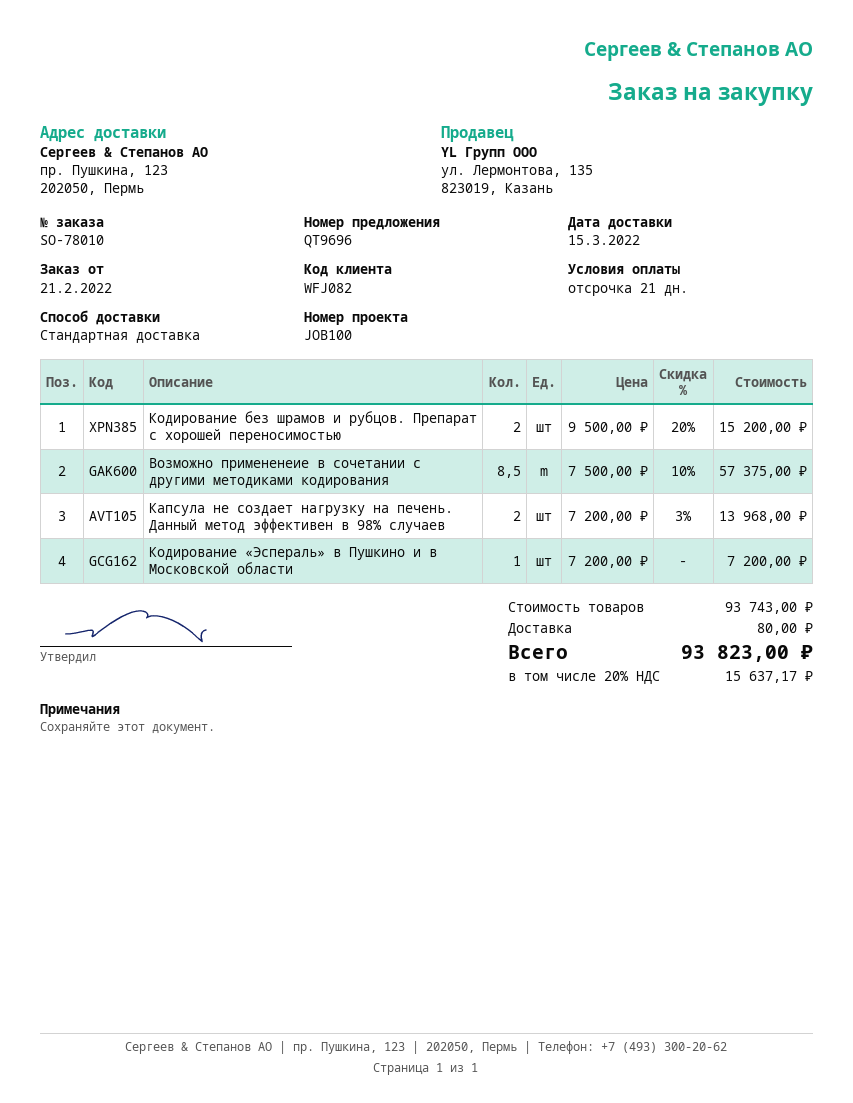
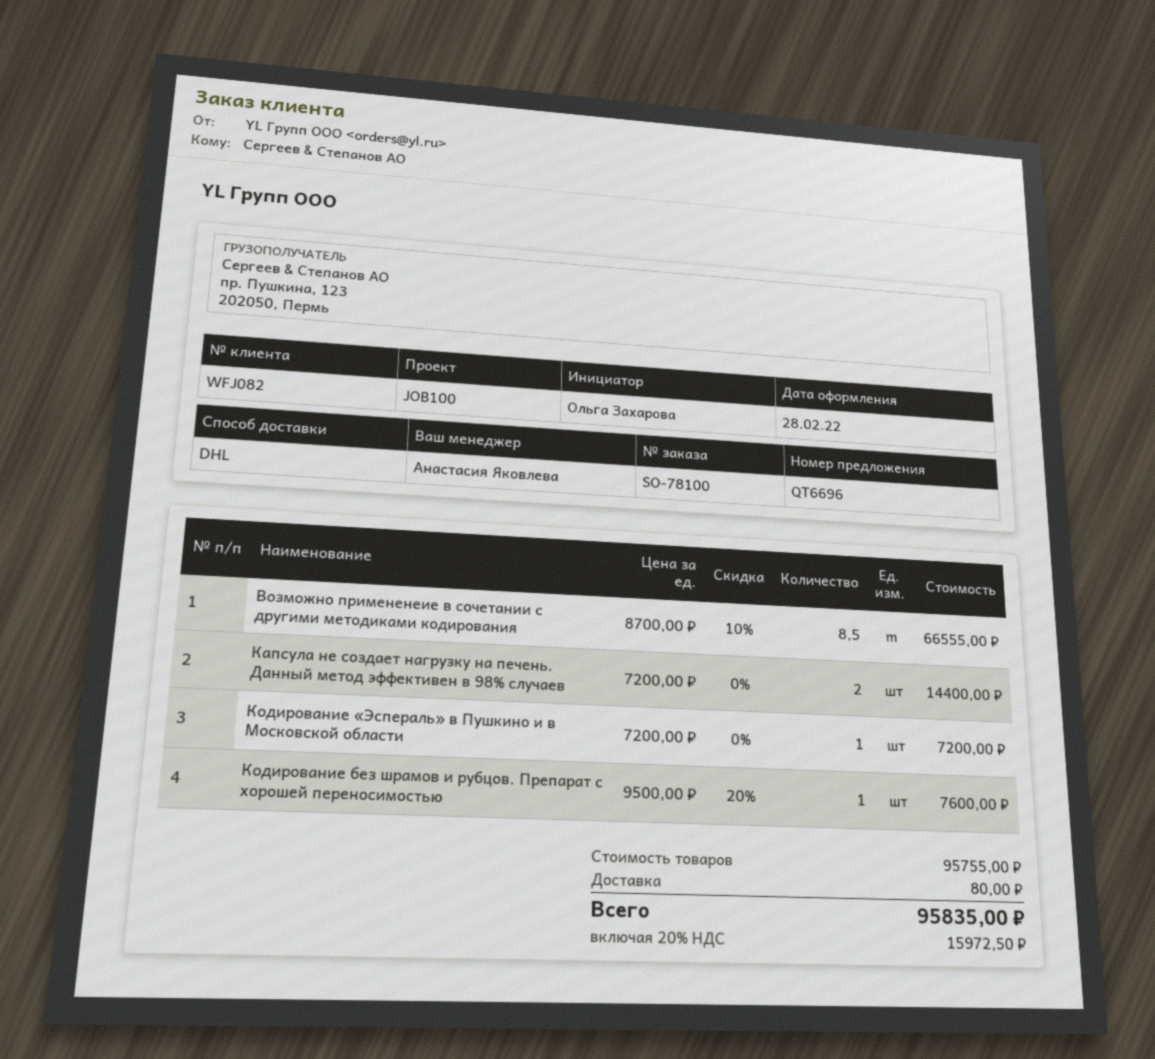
quote number: QT9696 -> QT6696
order number: SO-78010 -> SO-78100
order date: 2022-02-21 -> 2022-02-28
shipping method: standard -> DHL
Кодирование без шрамов и рубцов. Препарат с хорошей переносимостью: 2 x 9500.00 - 20% = 15200.00 -> 1 x 9500.00 - 20% = 7600.00
Возможно примененеие в сочетании с другими методиками кодирования: 8.5 x 7500.00 - 10% = 57375.00 -> 8.5 x 8700.00 - 10% = 66555.00
Капсула не создает нагрузку на печень. Данный метод эффективен в 98% случаев: 2 x 7200.00 - 3% = 13968.00 -> 2 x 7200.00 = 14400.00
subtotal: 93743.00 -> 95755.00
tax: 20% = 15637.17 -> 20% = 15972.50
total: 93823.00 -> 95835.00

